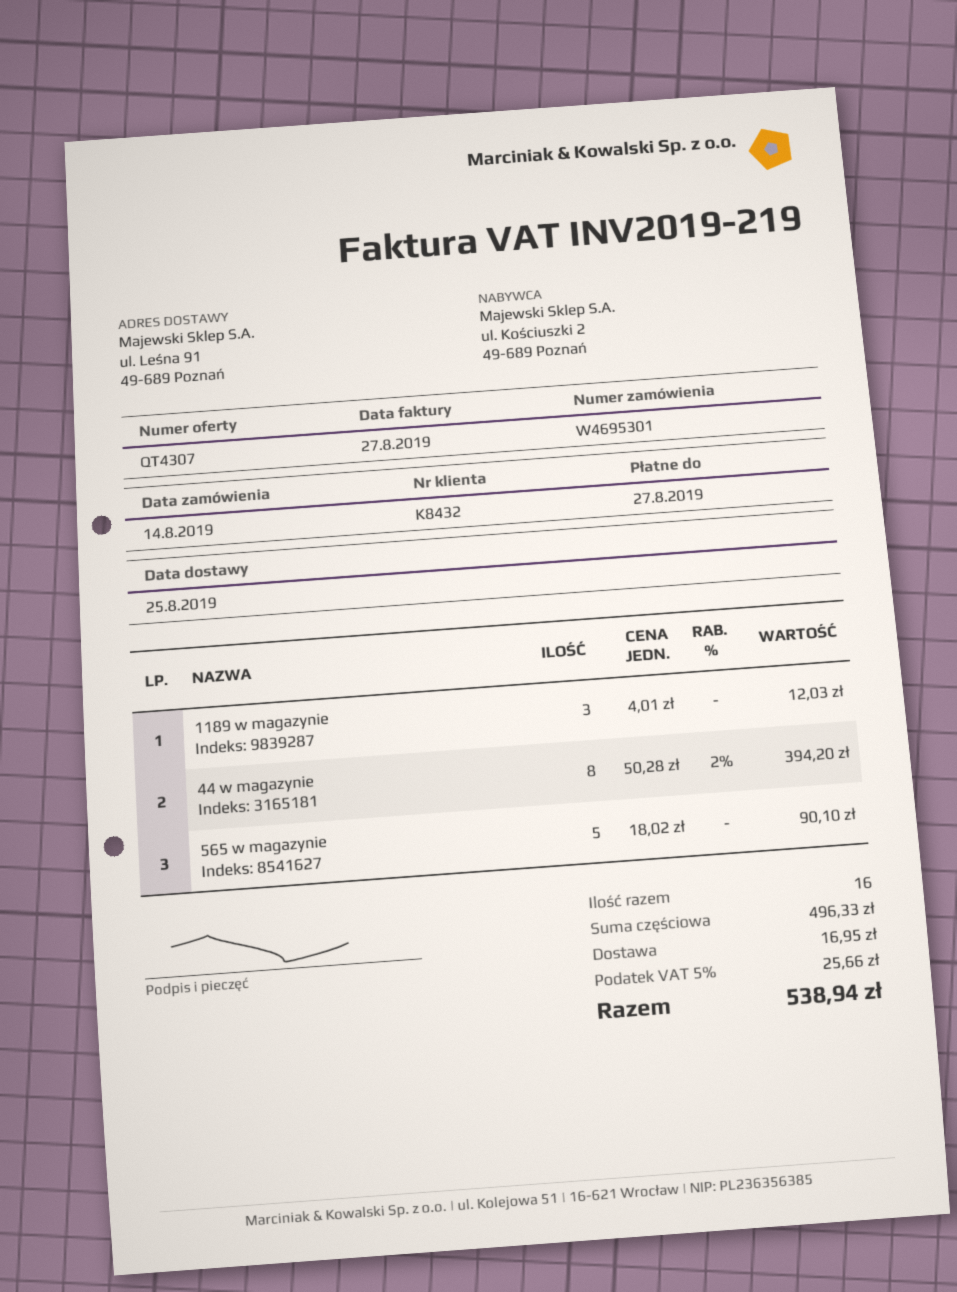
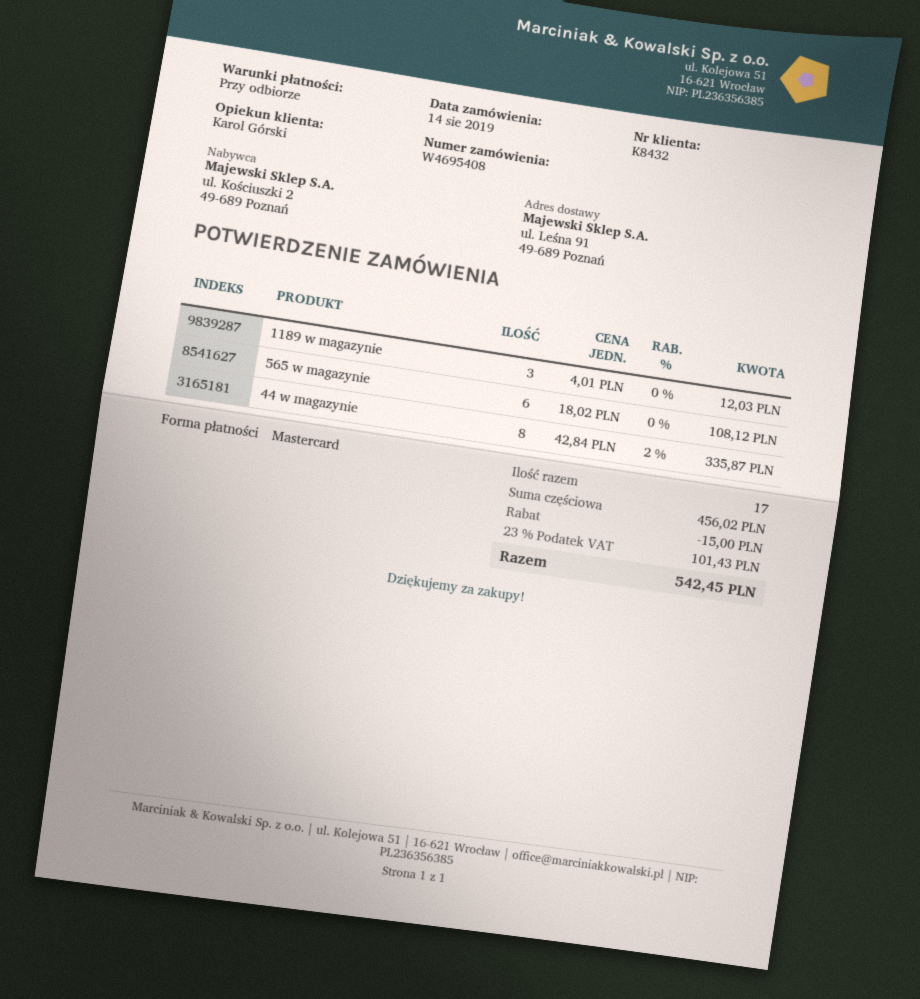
order number: W4695301 -> W4695408
44 w magazynie: 8 x 50.28 - 2% = 394.20 -> 8 x 42.84 - 2% = 335.87
565 w magazynie: 5 x 18.02 = 90.10 -> 6 x 18.02 = 108.12
total quantity: 16 -> 17
subtotal: 496.33 -> 456.02
discount: none -> 15.00
shipping: 16.95 -> none
tax: 5% = 25.66 -> 23% = 101.43
total: 538.94 -> 542.45

